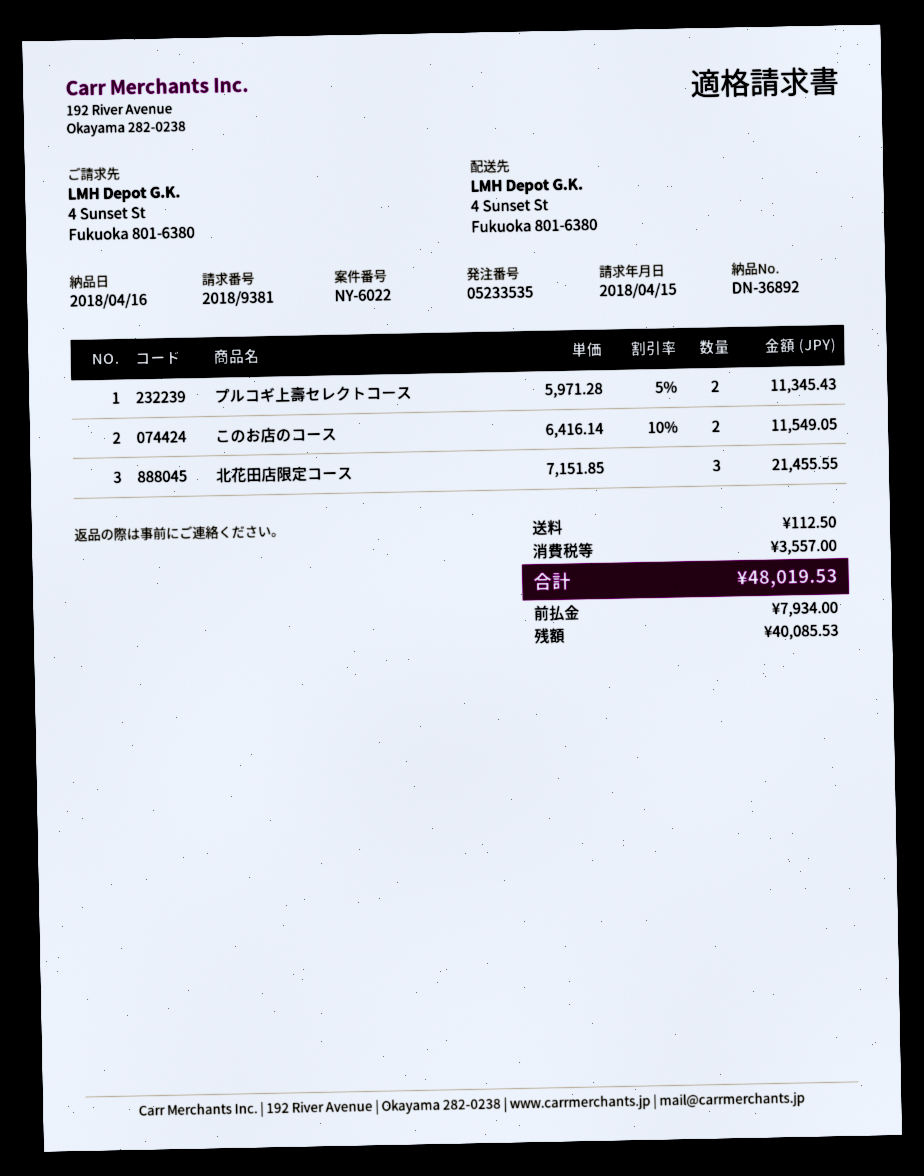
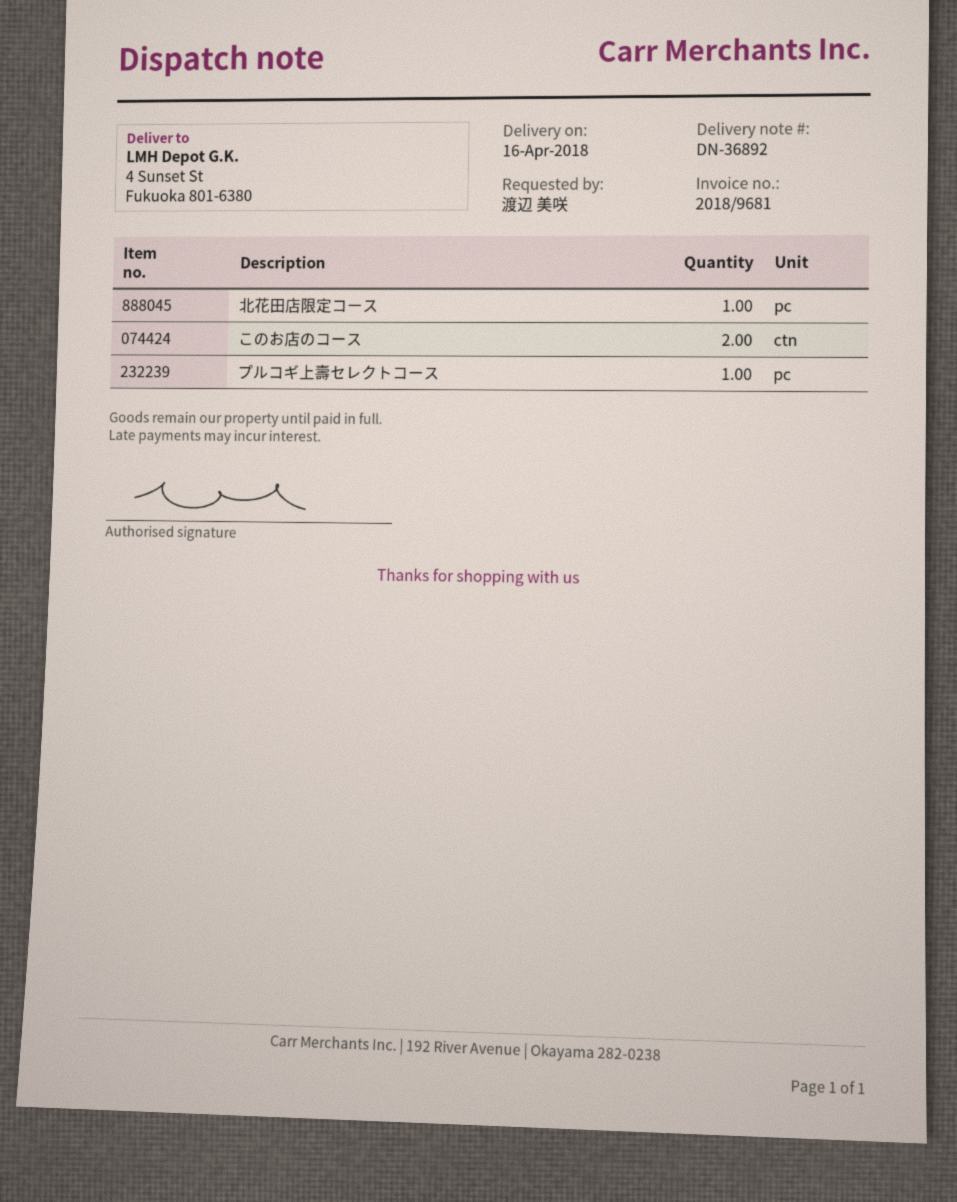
invoice number: 2018/9381 -> 2018/9681
プルコギ上壽セレクトコース: 2 -> 1
北花田店限定コース: 3 -> 1

